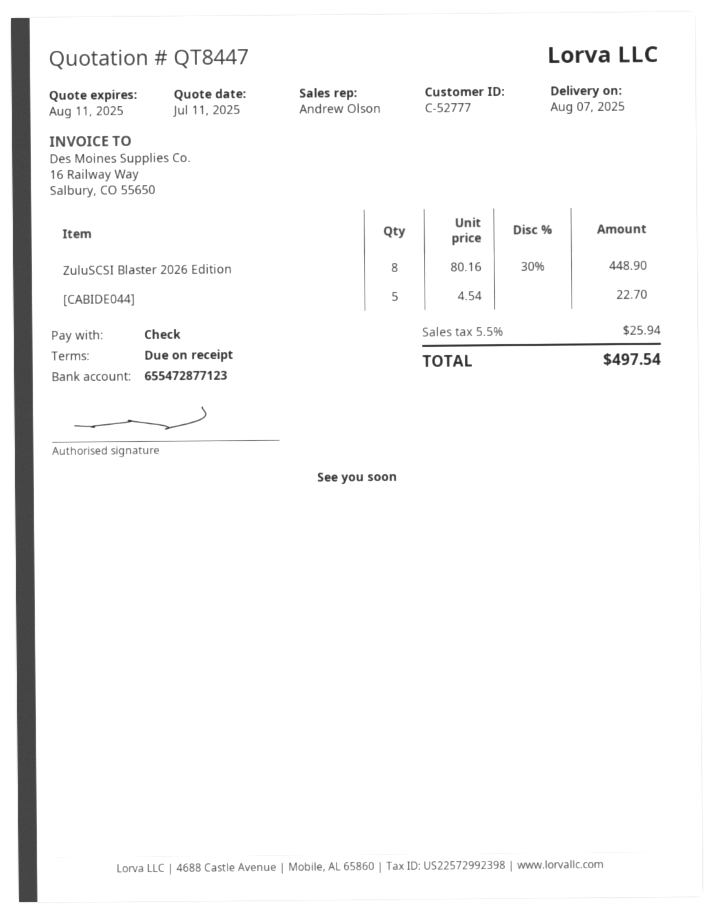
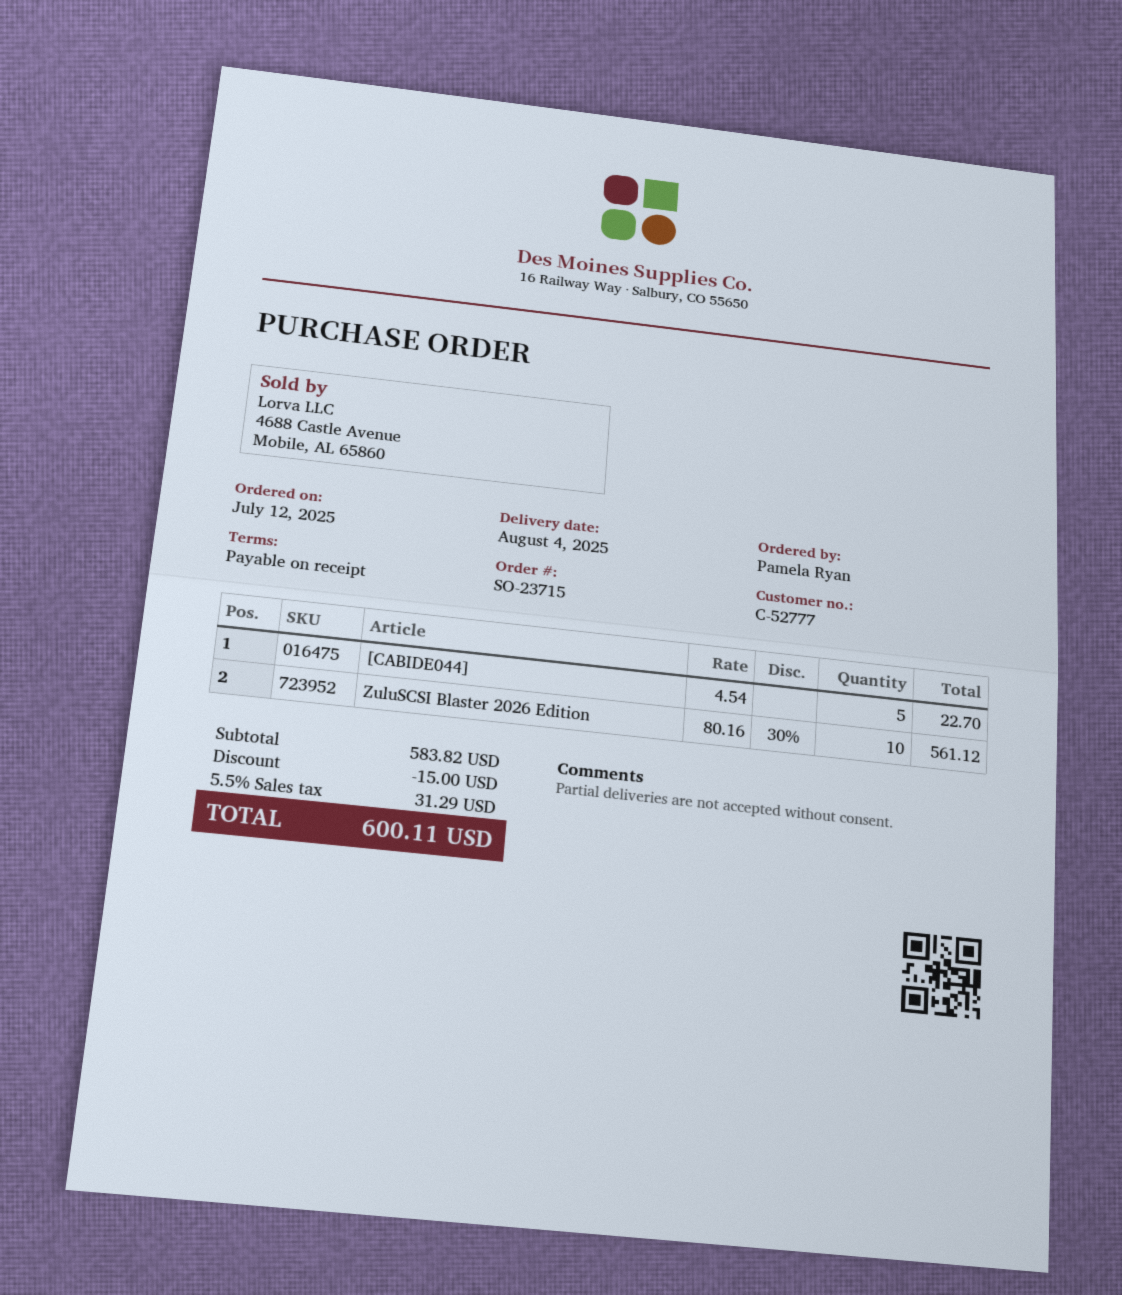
delivery date: 2025-08-07 -> 2025-08-04
ZuluSCSI Blaster 2026 Edition: 8 x 80.16 - 30% = 448.90 -> 10 x 80.16 - 30% = 561.12
discount: none -> 15.00
tax: 5.5% = 25.94 -> 5.5% = 31.29
total: 497.54 -> 600.11

